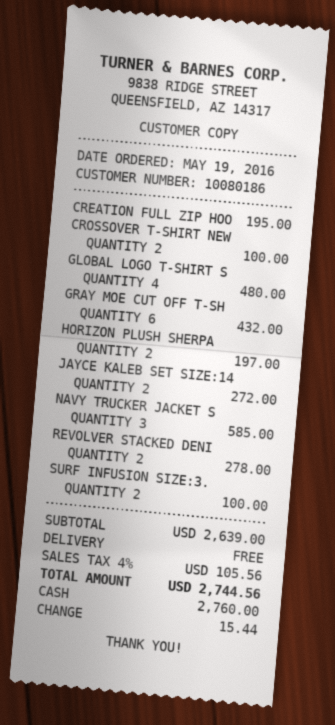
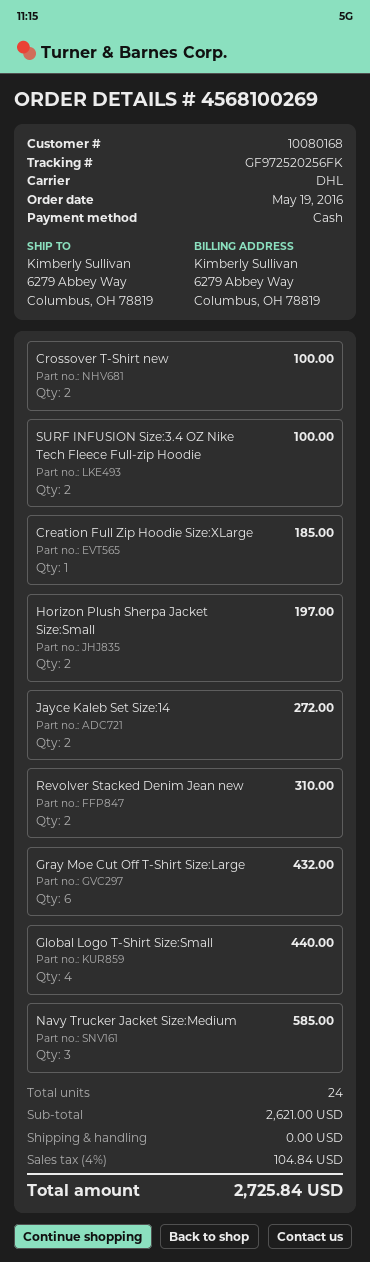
customer number: 10080186 -> 10080168
CREATION FULL ZIP HOO: 1 for 195.00 -> 1 for 185.00
GLOBAL LOGO T-SHIRT S: 4 for 480.00 -> 4 for 440.00
REVOLVER STACKED DENI: 2 for 278.00 -> 2 for 310.00
subtotal: 2639.00 -> 2621.00
tax: 4% = 105.56 -> 4% = 104.84
total: 2744.56 -> 2725.84

